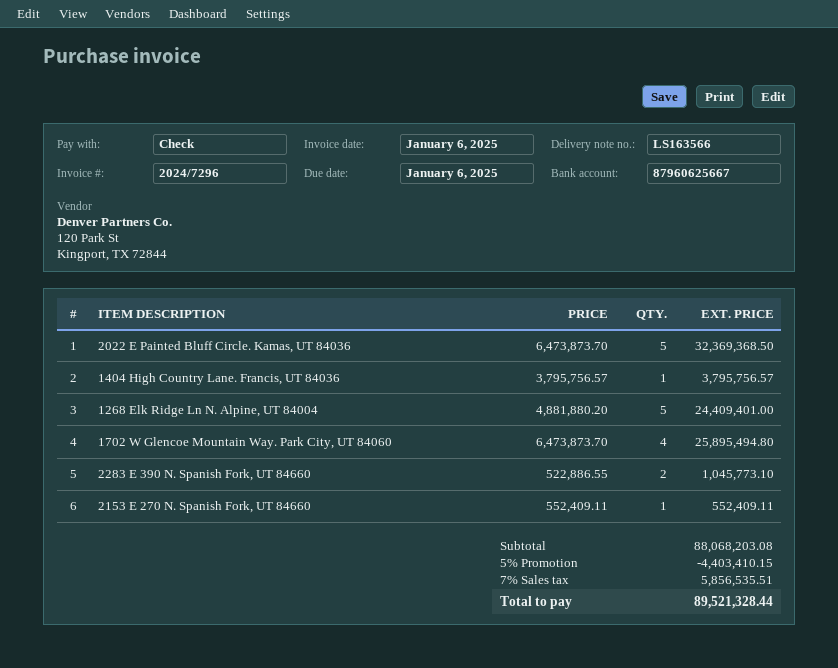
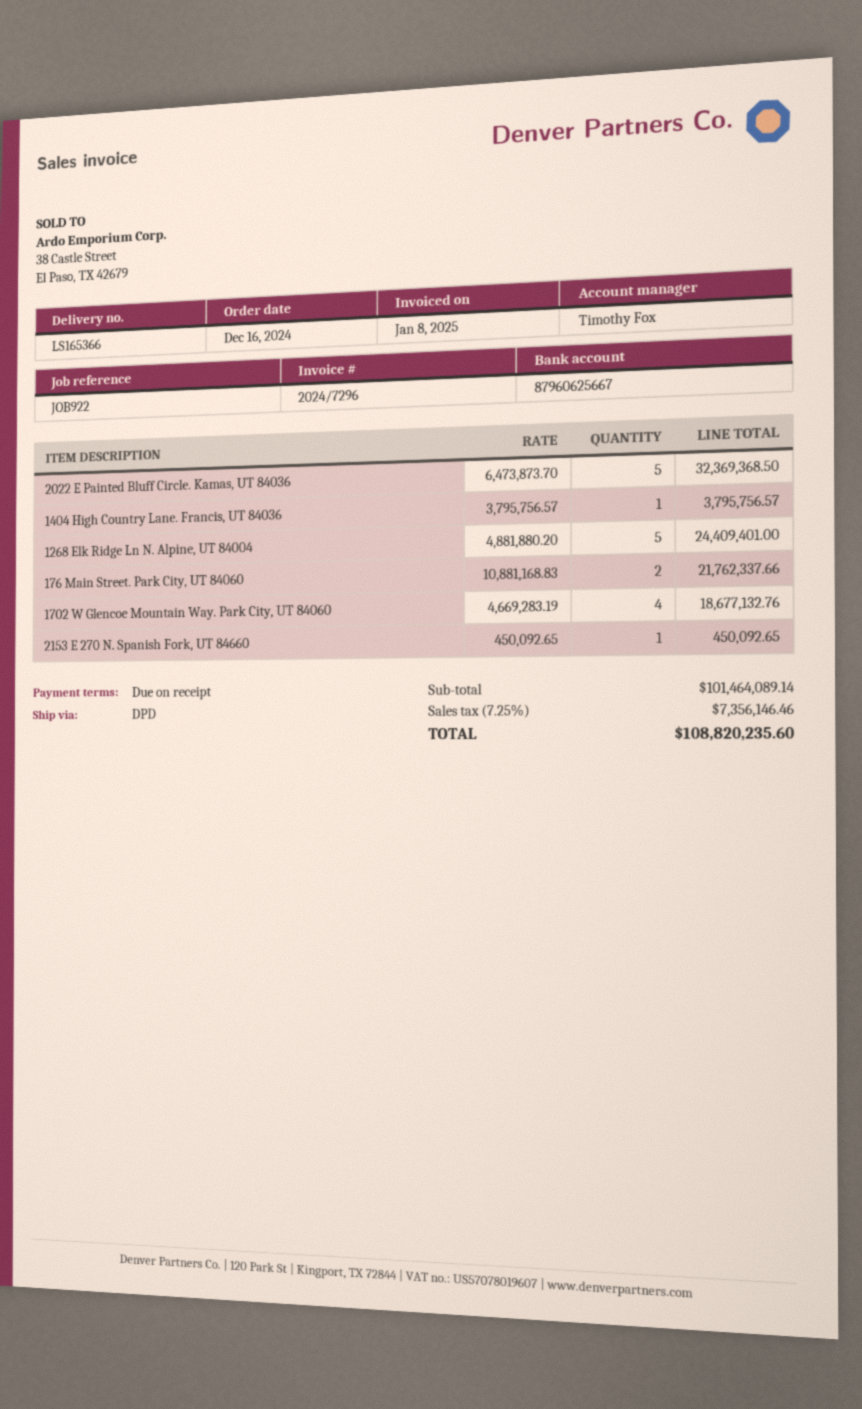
delivery note number: LS163566 -> LS165366
invoice date: 2025-01-06 -> 2025-01-08
1702 W Glencoe Mountain Way. Park City, UT 84060: 4 x 6473873.70 = 25895494.80 -> 4 x 4669283.19 = 18677132.76
2283 E 390 N. Spanish Fork, UT 84660: 2 x 522886.55 = 1045773.10 -> none
2153 E 270 N. Spanish Fork, UT 84660: 1 x 552409.11 = 552409.11 -> 1 x 450092.65 = 450092.65
176 Main Street. Park City, UT 84060: none -> 2 x 10881168.83 = 21762337.66
subtotal: 88068203.08 -> 101464089.14
discount: 5% = 4403410.15 -> none
tax: 7% = 5856535.51 -> 7.25% = 7356146.46
total: 89521328.44 -> 108820235.60

